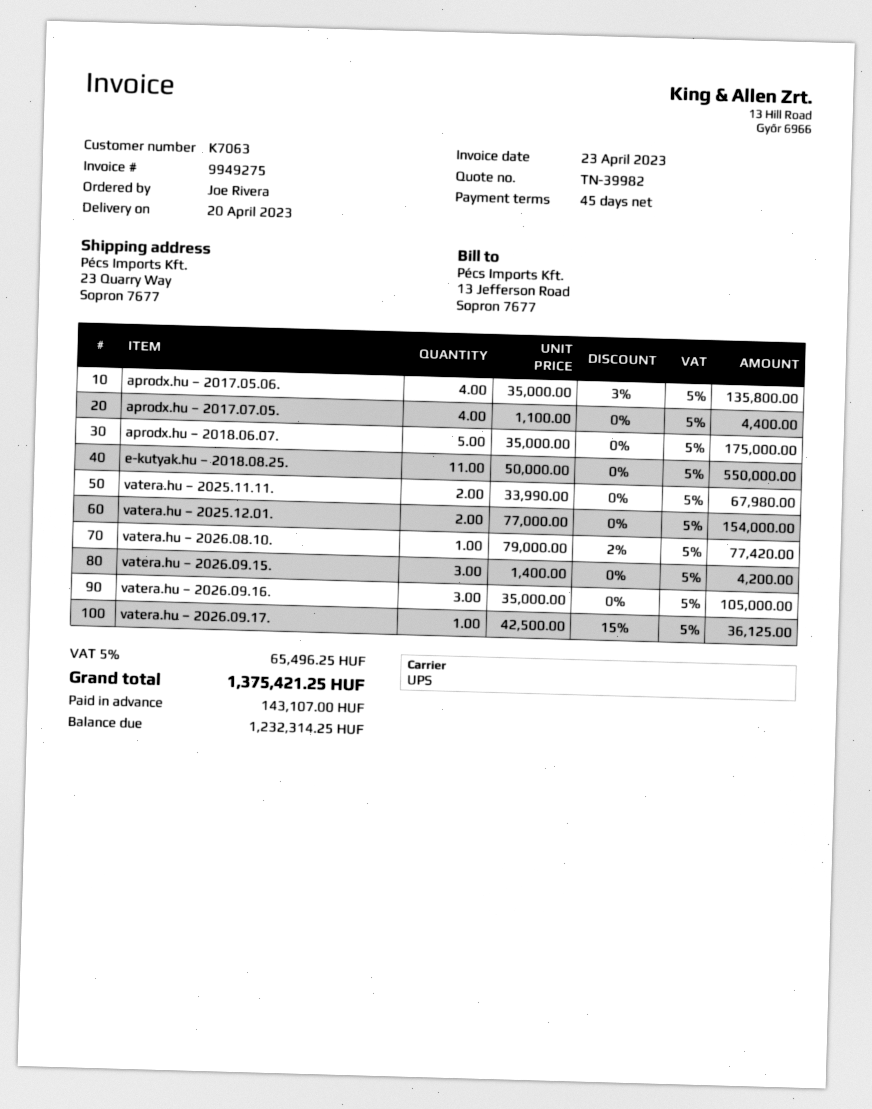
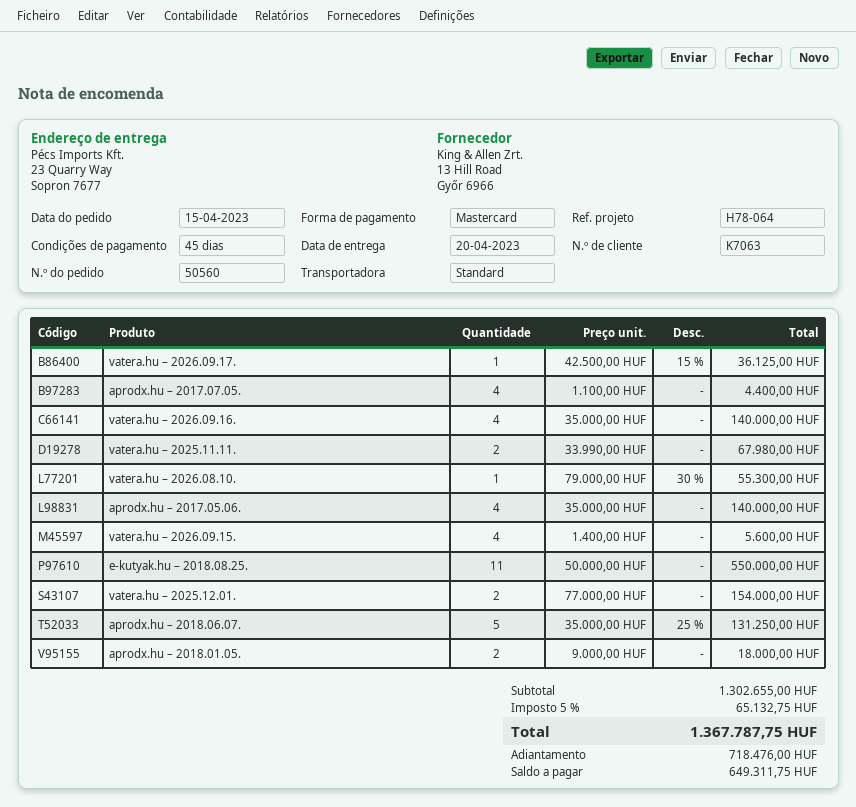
shipping method: UPS -> standard
aprodx.hu – 2017.05.06.: 4 x 35000.00 - 3% = 135800.00 -> 4 x 35000.00 = 140000.00
aprodx.hu – 2018.06.07.: 5 x 35000.00 = 175000.00 -> 5 x 35000.00 - 25% = 131250.00
vatera.hu – 2026.08.10.: 1 x 79000.00 - 2% = 77420.00 -> 1 x 79000.00 - 30% = 55300.00
vatera.hu – 2026.09.15.: 3 x 1400.00 = 4200.00 -> 4 x 1400.00 = 5600.00
vatera.hu – 2026.09.16.: 3 x 35000.00 = 105000.00 -> 4 x 35000.00 = 140000.00
aprodx.hu – 2018.01.05.: none -> 2 x 9000.00 = 18000.00
tax: 5% = 65496.25 -> 5% = 65132.75
total: 1375421.25 -> 1367787.75
deposit: 143107.00 -> 718476.00
balance: 1232314.25 -> 649311.75

